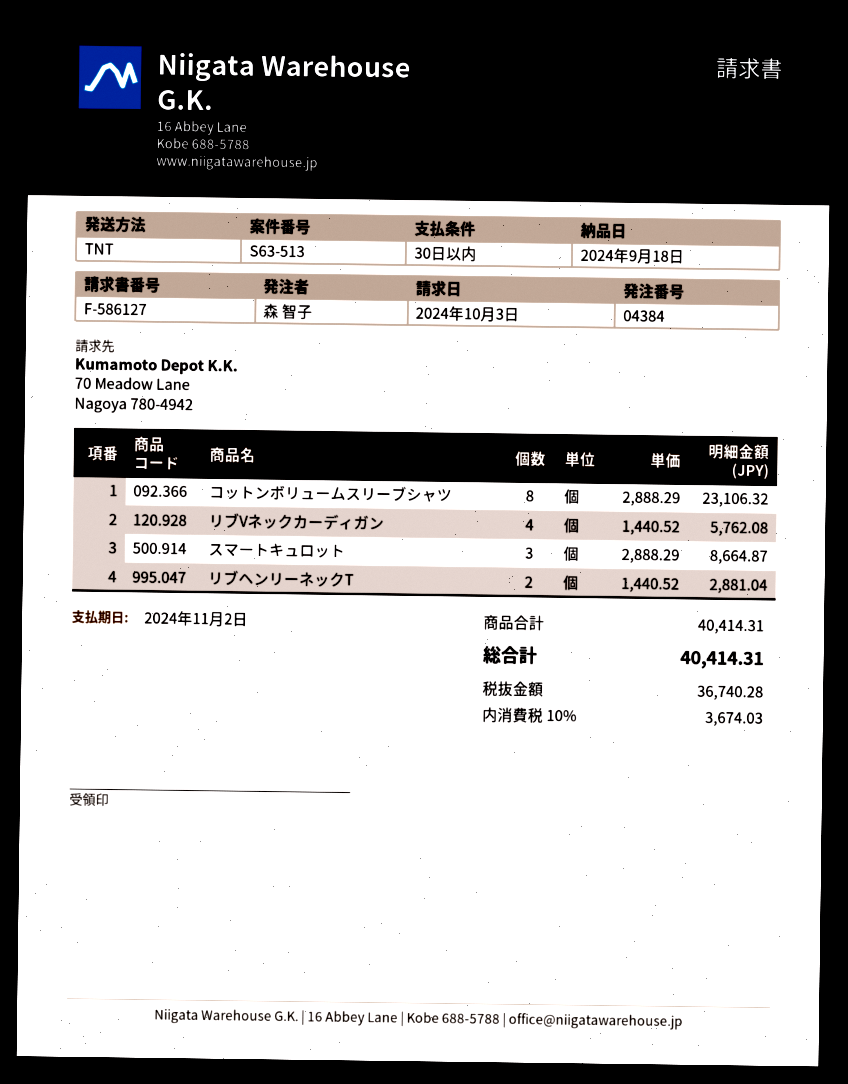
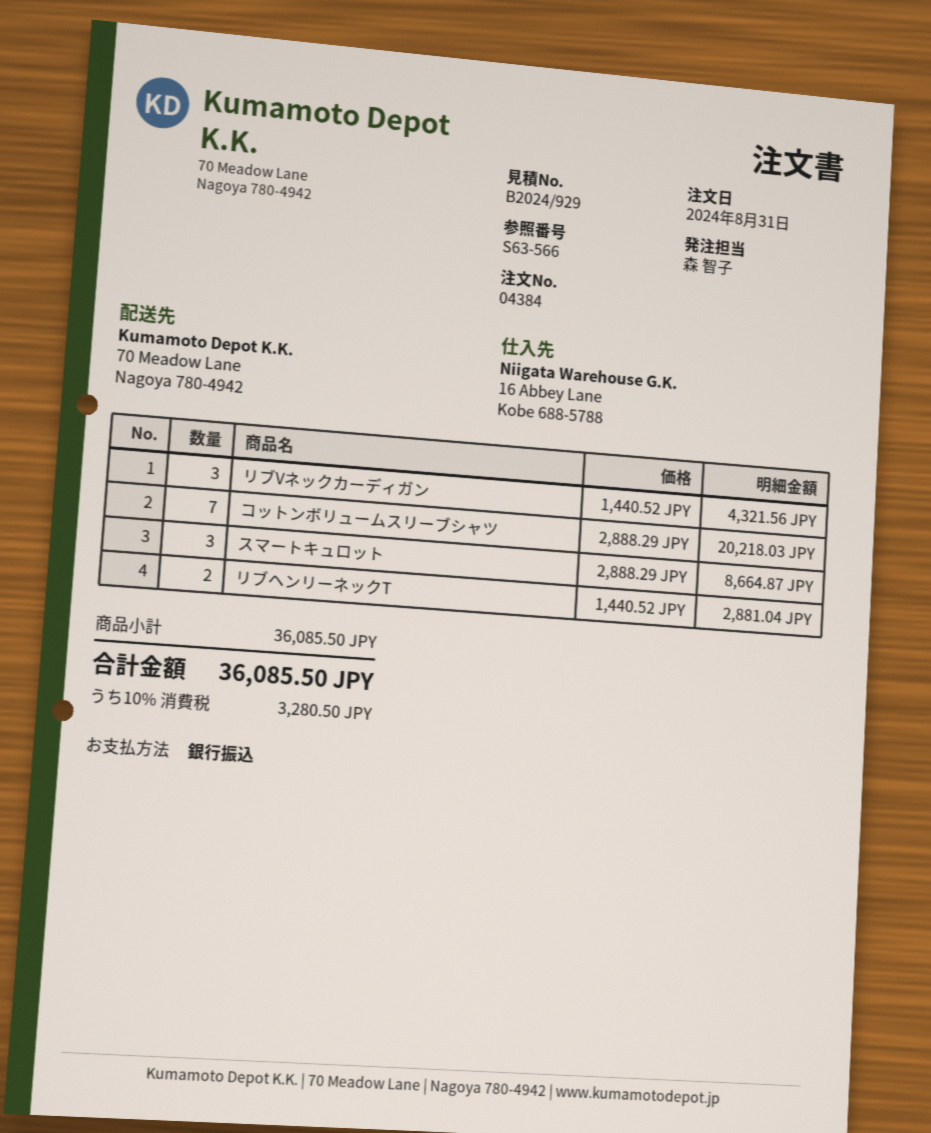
reference: S63-513 -> S63-566
コットンボリュームスリーブシャツ: 8 x 2888.29 = 23106.32 -> 7 x 2888.29 = 20218.03
リブVネックカーディガン: 4 x 1440.52 = 5762.08 -> 3 x 1440.52 = 4321.56
subtotal: 40414.31 -> 36085.50
tax: 10% = 3674.03 -> 10% = 3280.50
total: 40414.31 -> 36085.50

